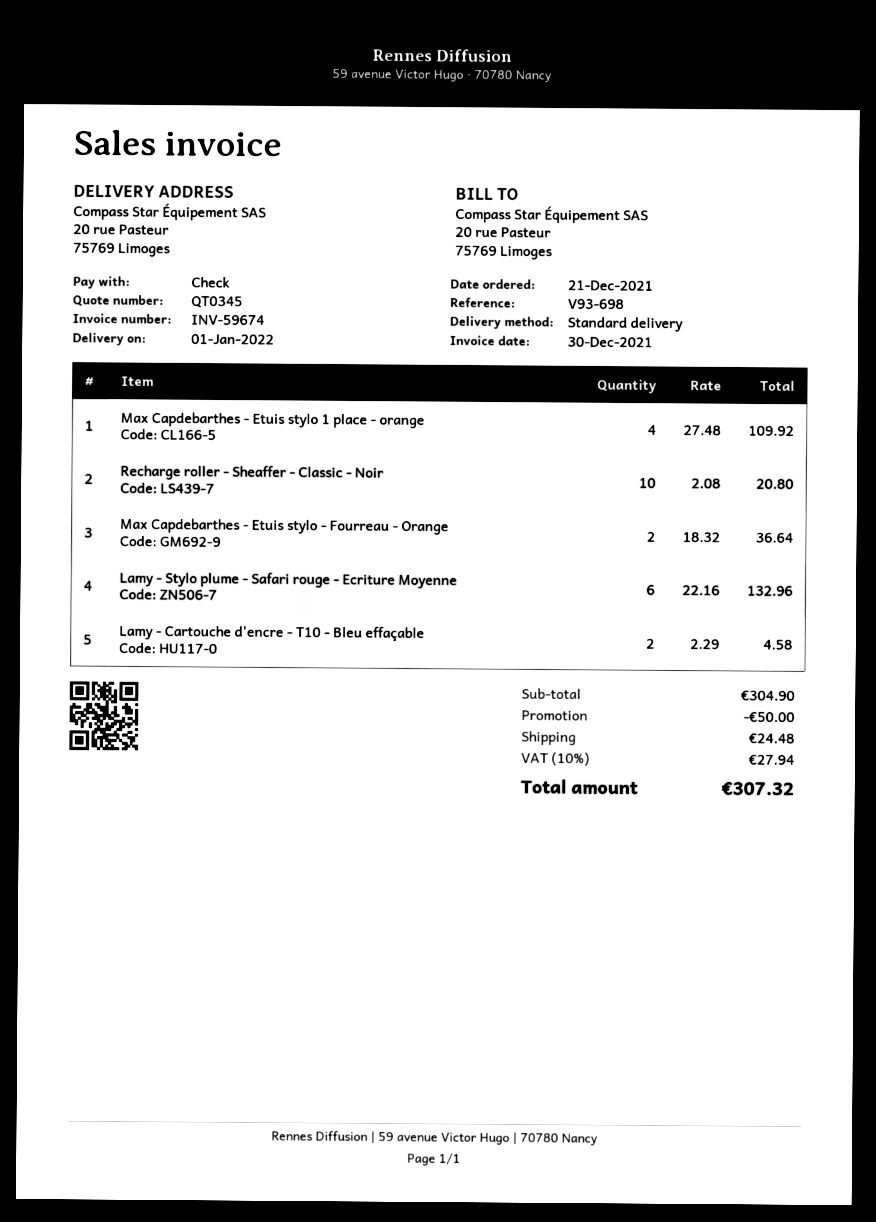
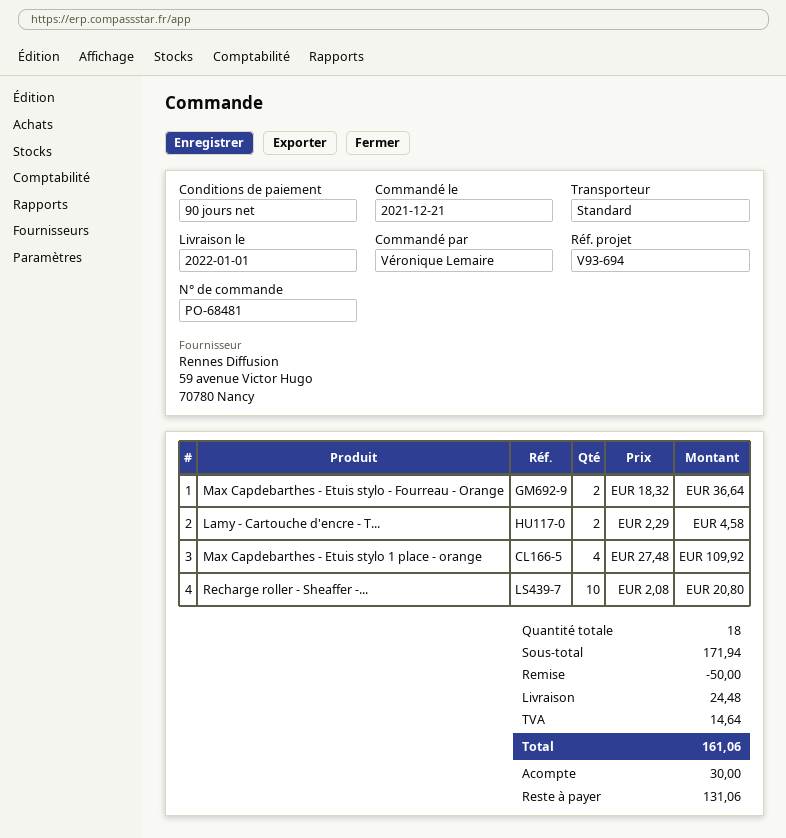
reference: V93-698 -> V93-694
Lamy - Stylo plume - Safari rouge - Ecriture Moyenne: 6 x 22.16 = 132.96 -> none
subtotal: 304.90 -> 171.94
tax: 27.94 -> 14.64
total: 307.32 -> 161.06

